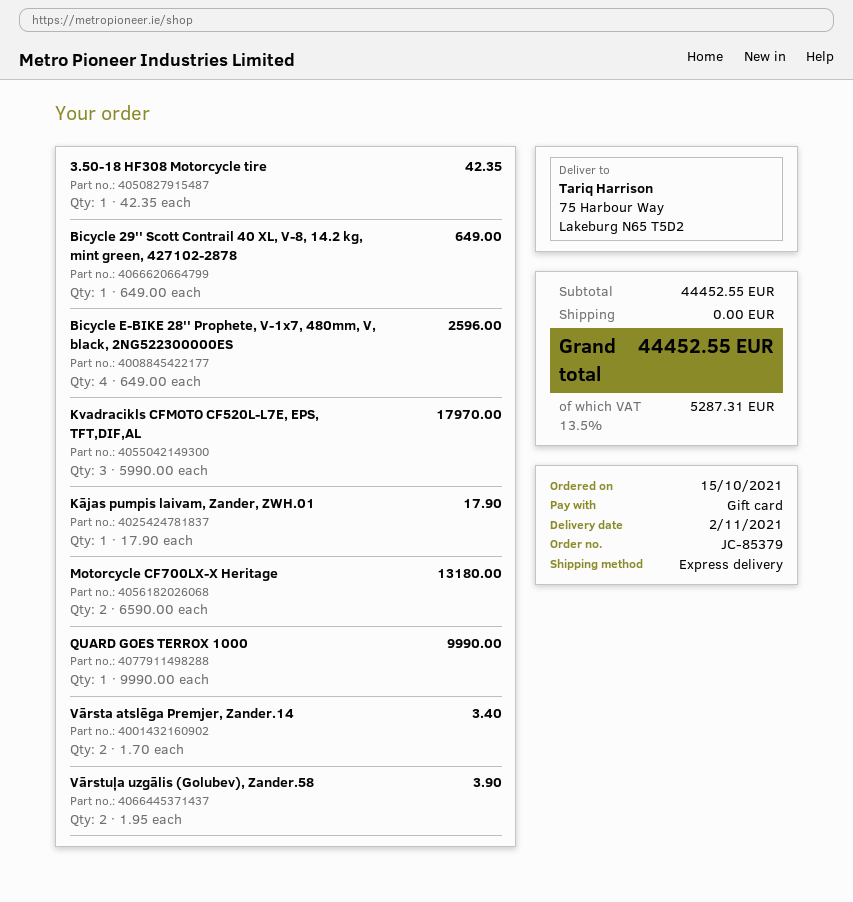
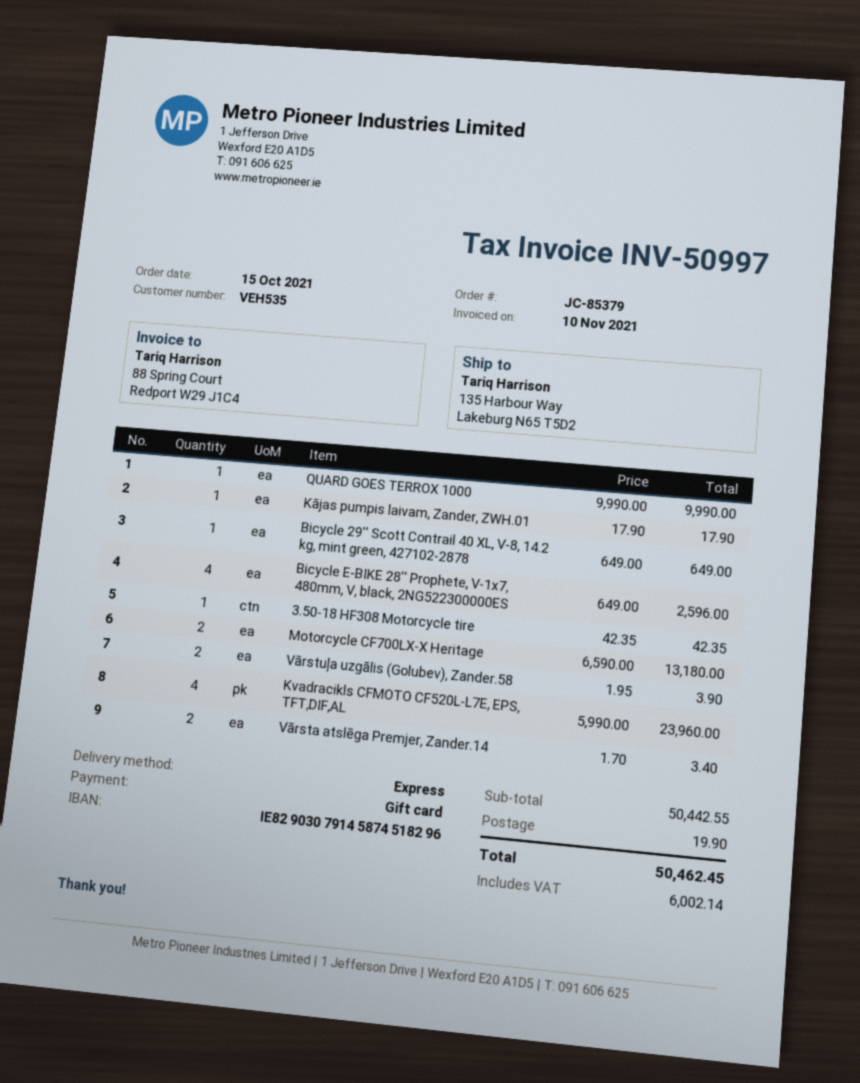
ship to: 75 Harbour Way, Lakeburg N65 T5D2 -> 135 Harbour Way, Lakeburg N65 T5D2
Kvadracikls CFMOTO CF520L-L7E, EPS, TFT,DIF,AL: 3 x 5990.00 = 17970.00 -> 4 x 5990.00 = 23960.00
subtotal: 44452.55 -> 50442.55
shipping: 0.00 -> 19.90
tax: 5287.31 -> 6002.14
total: 44452.55 -> 50462.45

